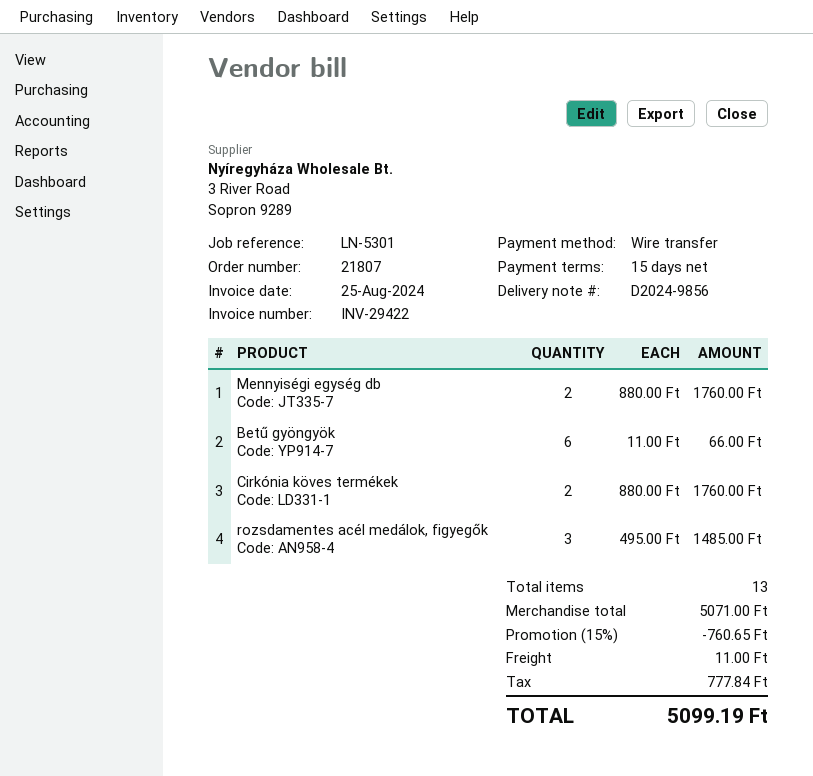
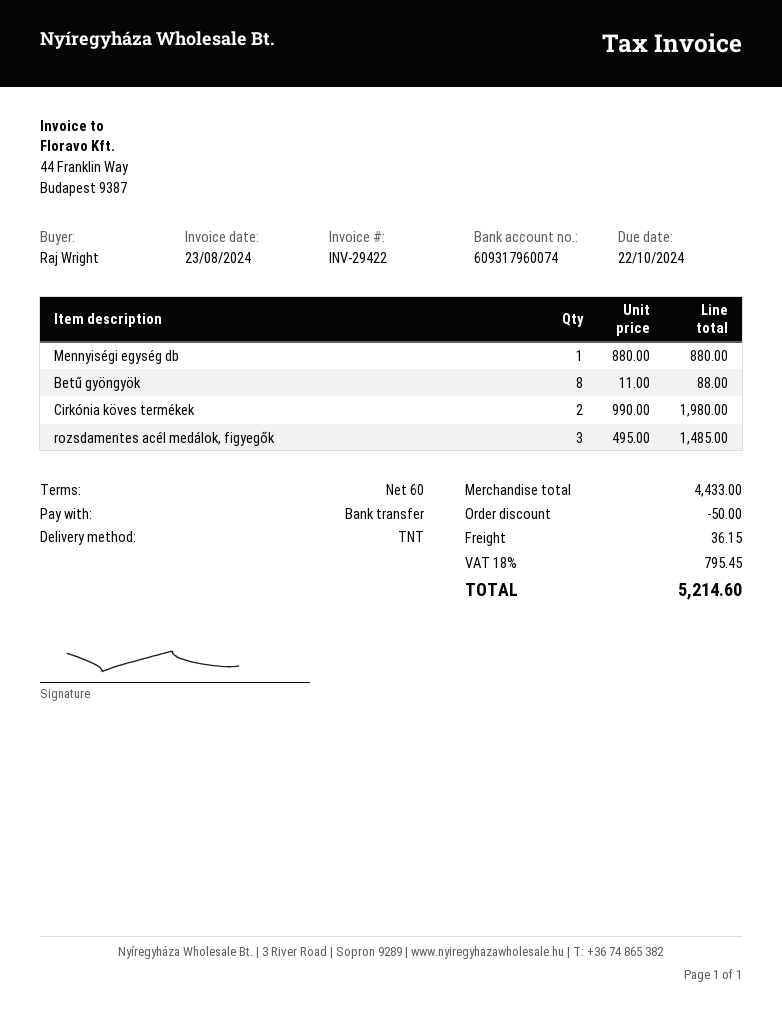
invoice date: 2024-08-25 -> 2024-08-23
payment terms: 15 days -> 60 days
Mennyiségi egység db: 2 x 880.00 = 1760.00 -> 1 x 880.00 = 880.00
Betű gyöngyök: 6 x 11.00 = 66.00 -> 8 x 11.00 = 88.00
Cirkónia köves termékek: 2 x 880.00 = 1760.00 -> 2 x 990.00 = 1980.00
subtotal: 5071.00 -> 4433.00
discount: 760.65 -> 50.00
shipping: 11.00 -> 36.15
tax: 777.84 -> 795.45
total: 5099.19 -> 5214.60

